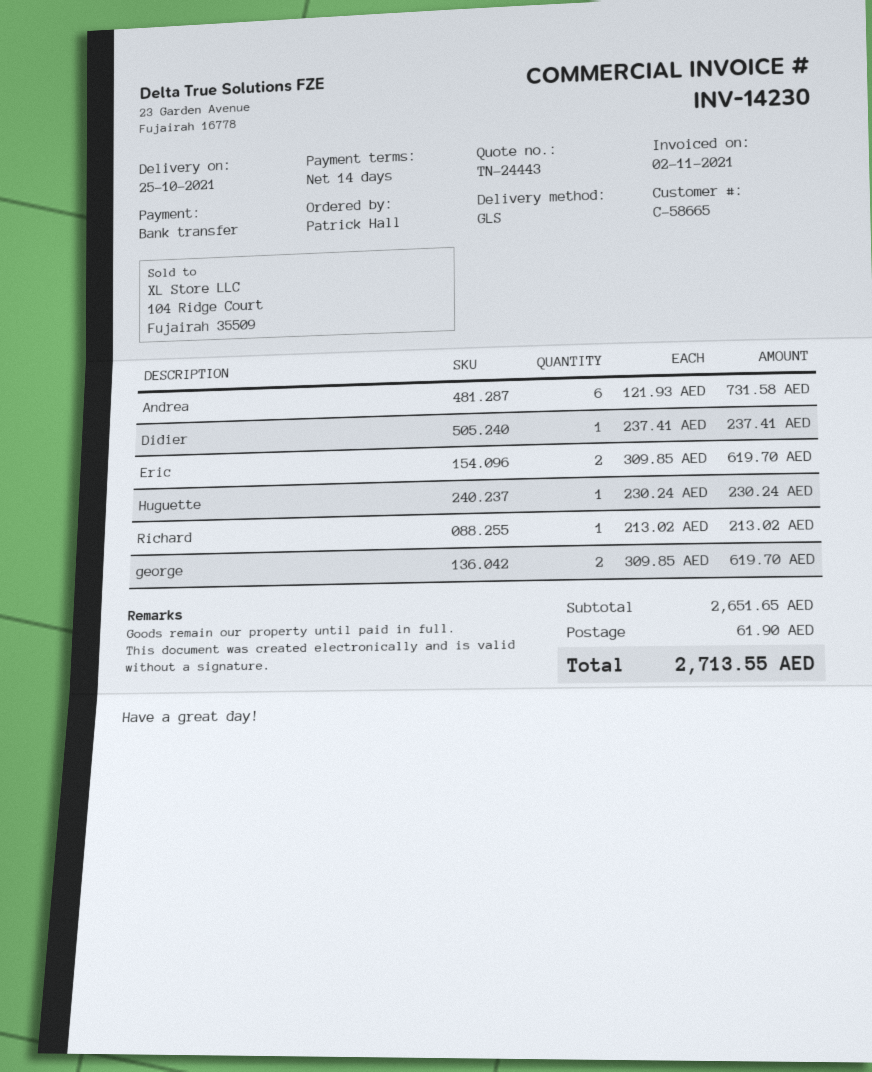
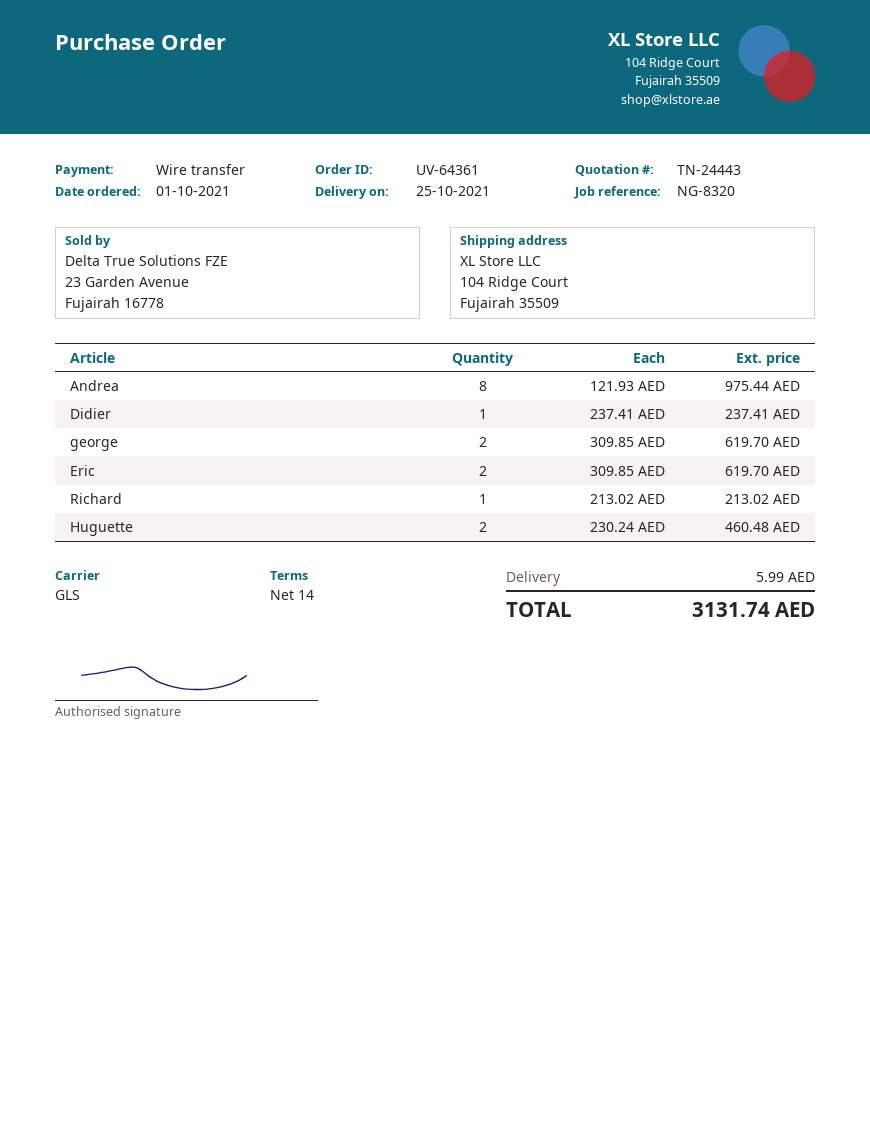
Andrea: 6 x 121.93 = 731.58 -> 8 x 121.93 = 975.44
Huguette: 1 x 230.24 = 230.24 -> 2 x 230.24 = 460.48
shipping: 61.90 -> 5.99
total: 2713.55 -> 3131.74

